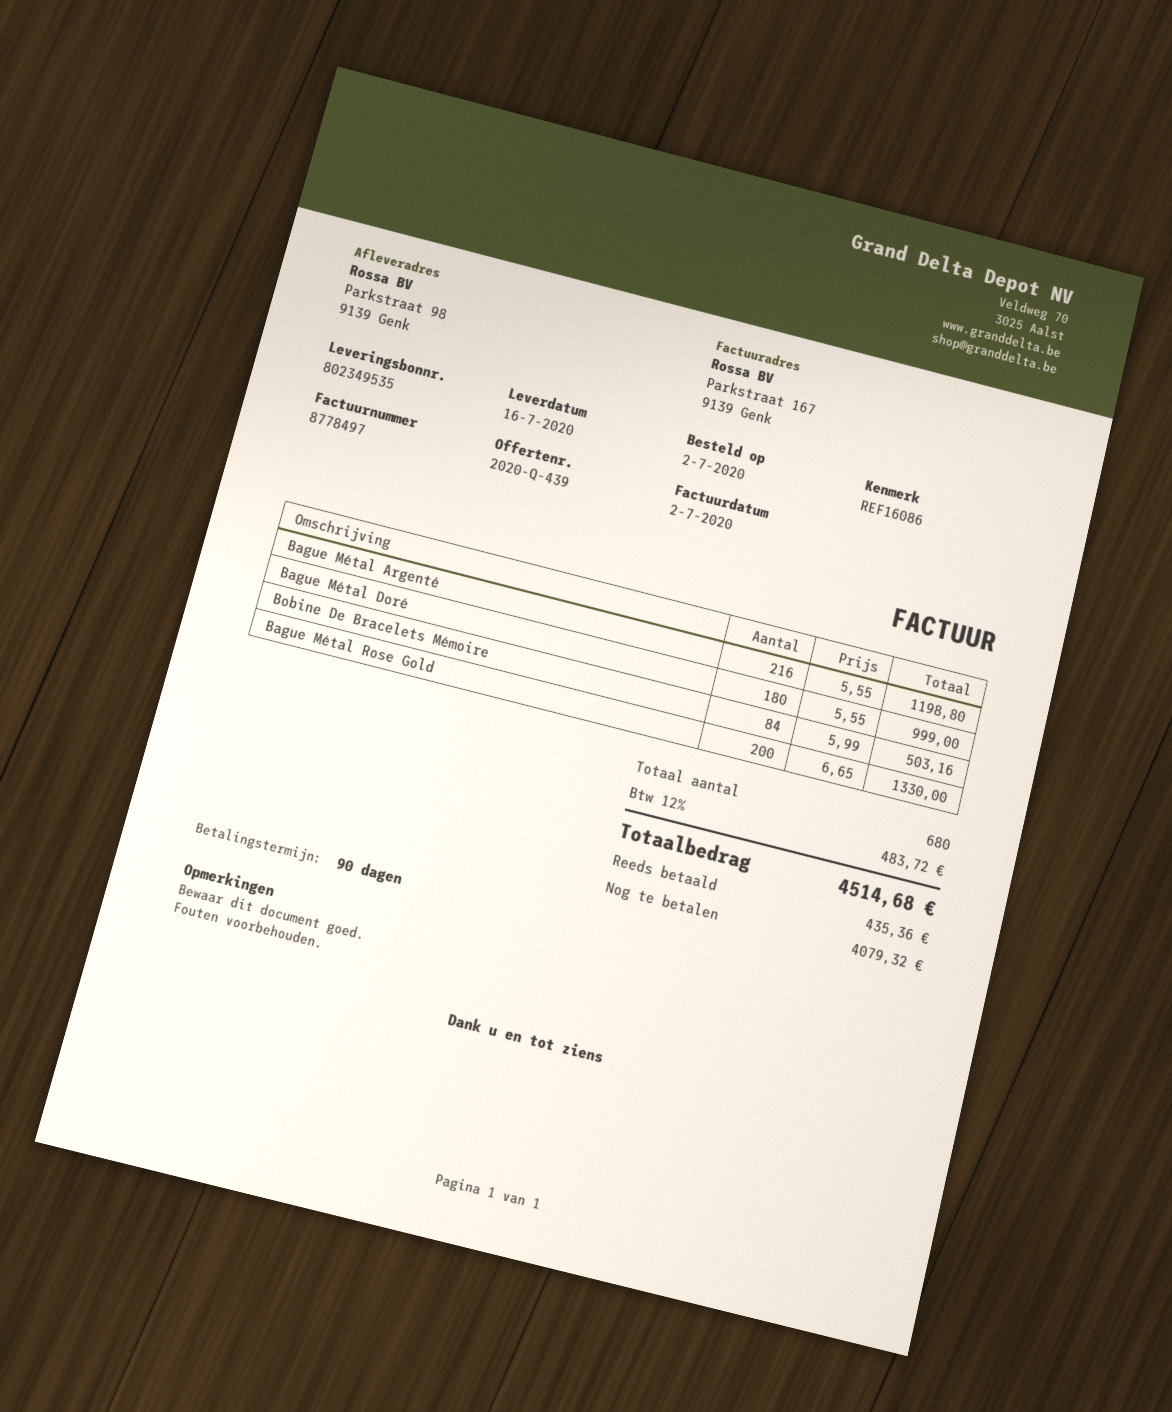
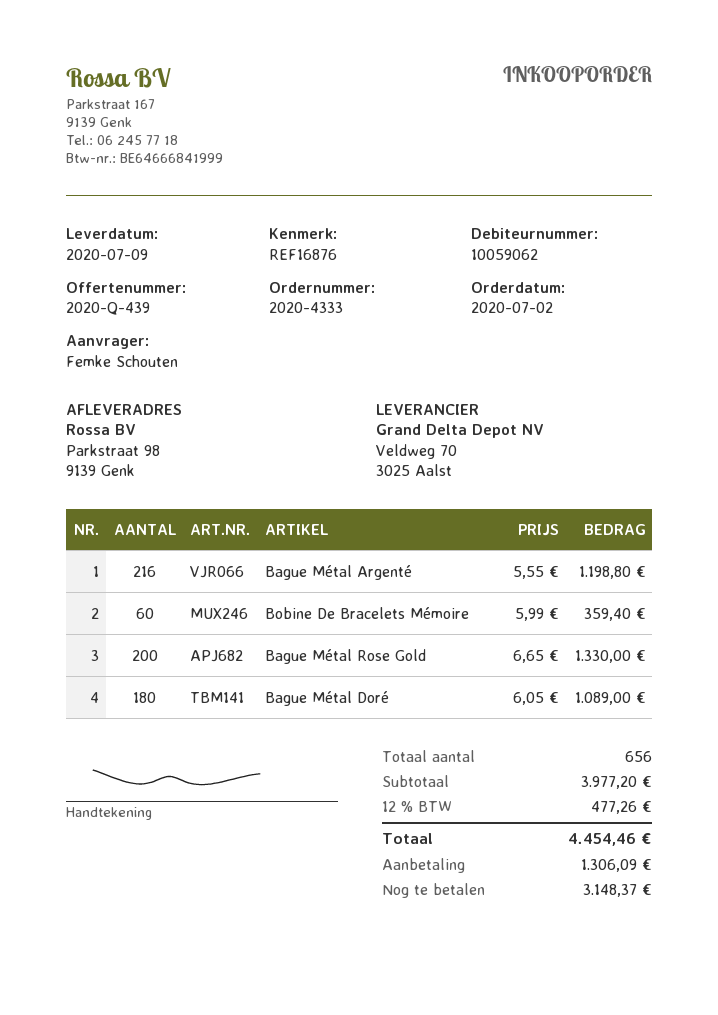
delivery date: 2020-07-16 -> 2020-07-09
reference: REF16086 -> REF16876
Bague Métal Doré: 180 x 5.55 = 999.00 -> 180 x 6.05 = 1089.00
Bobine De Bracelets Mémoire: 84 x 5.99 = 503.16 -> 60 x 5.99 = 359.40
total quantity: 680 -> 656
tax: 12% = 483.72 -> 12% = 477.26
total: 4514.68 -> 4454.46
deposit: 435.36 -> 1306.09
balance: 4079.32 -> 3148.37

